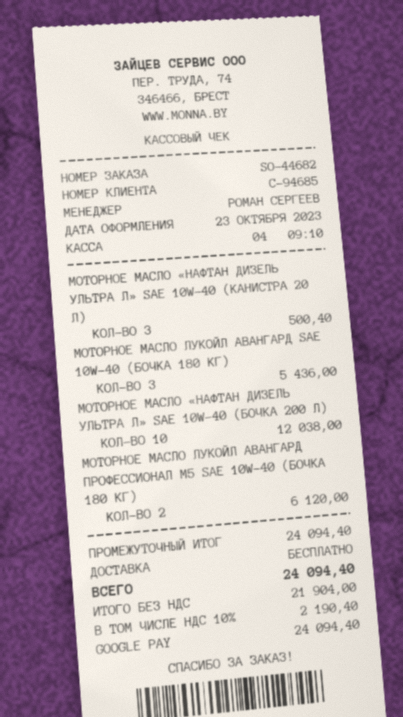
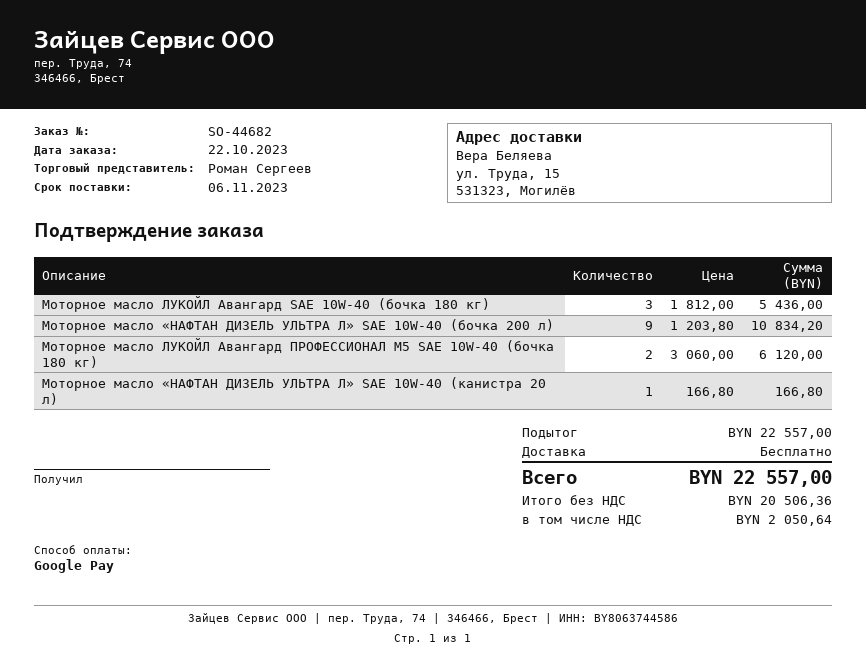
order date: 2023-10-23 -> 2023-10-22
МОТОРНОЕ МАСЛО «НАФТАН ДИЗЕЛЬ УЛЬТРА Л» SAE 10W-40 (КАНИСТРА 20 Л): 3 for 500.40 -> 1 for 166.80
МОТОРНОЕ МАСЛО «НАФТАН ДИЗЕЛЬ УЛЬТРА Л» SAE 10W-40 (БОЧКА 200 Л): 10 for 12038.00 -> 9 for 10834.20
subtotal: 24094.40 -> 22557.00
net: 21904.00 -> 20506.36
tax: 2190.40 -> 2050.64
total: 24094.40 -> 22557.00

